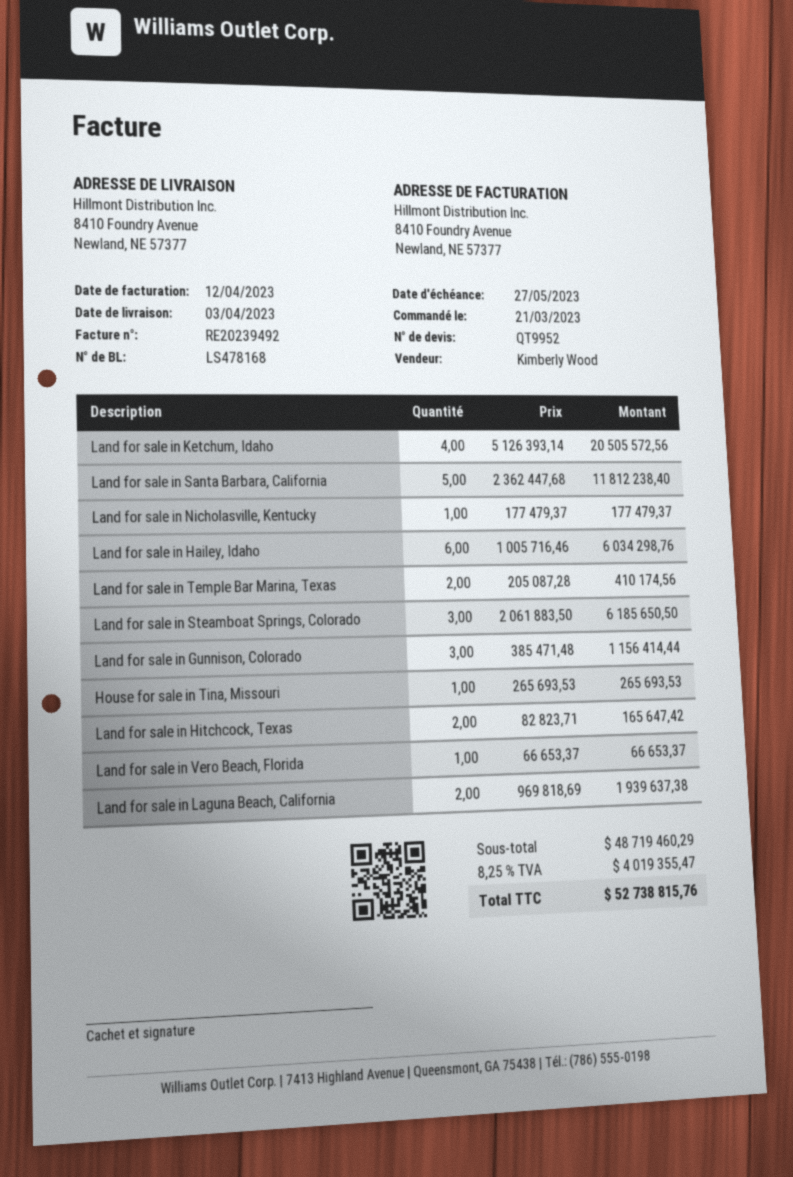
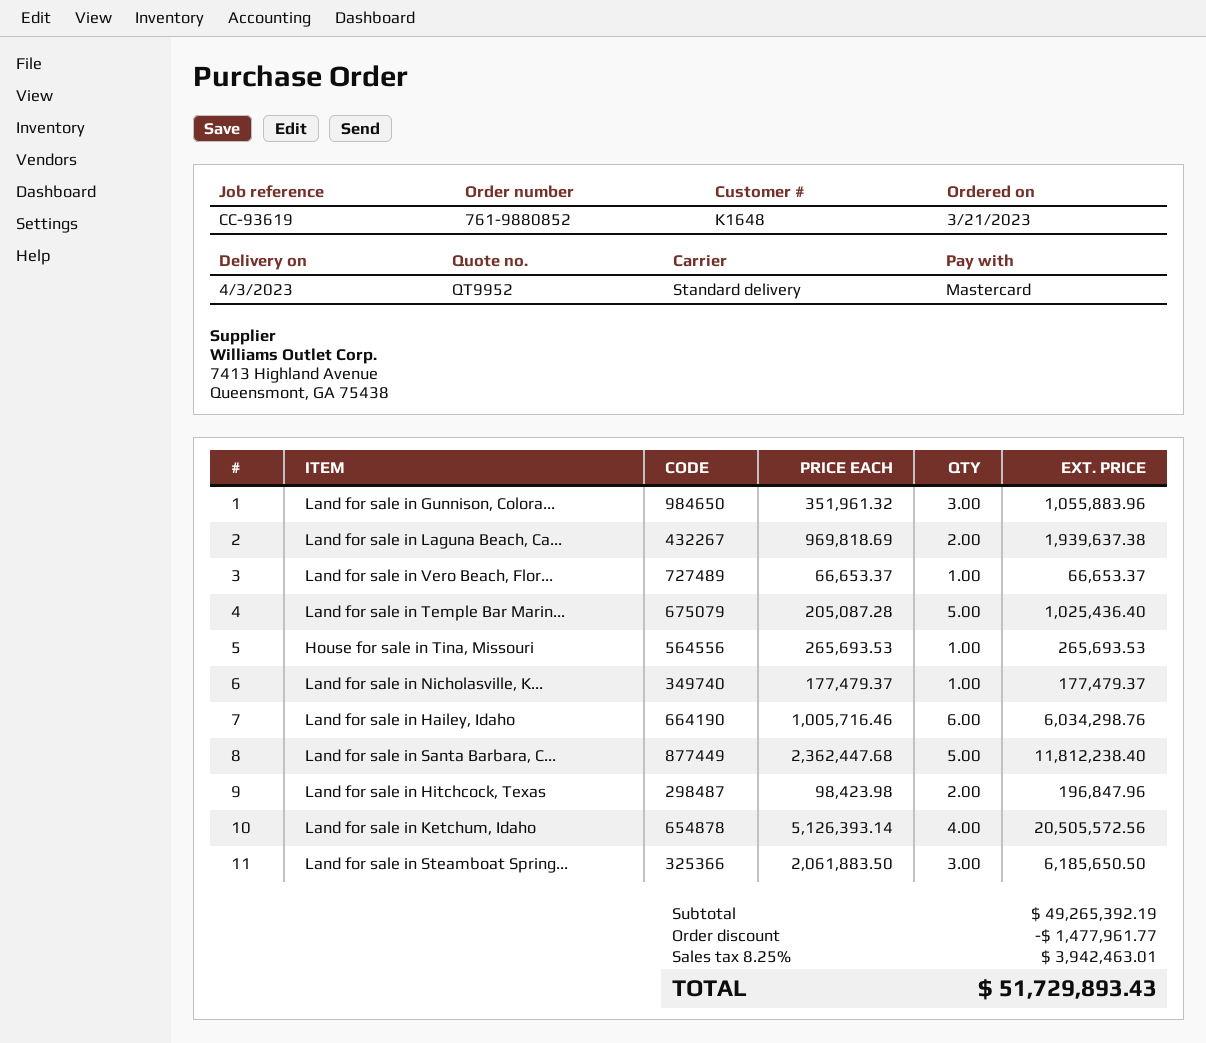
Land for sale in Temple Bar Marina, Texas: 2 x 205087.28 = 410174.56 -> 5 x 205087.28 = 1025436.40
Land for sale in Gunnison, Colorado: 3 x 385471.48 = 1156414.44 -> 3 x 351961.32 = 1055883.96
Land for sale in Hitchcock, Texas: 2 x 82823.71 = 165647.42 -> 2 x 98423.98 = 196847.96
subtotal: 48719460.29 -> 49265392.19
discount: none -> 1477961.77
tax: 8.25% = 4019355.47 -> 8.25% = 3942463.01
total: 52738815.76 -> 51729893.43

